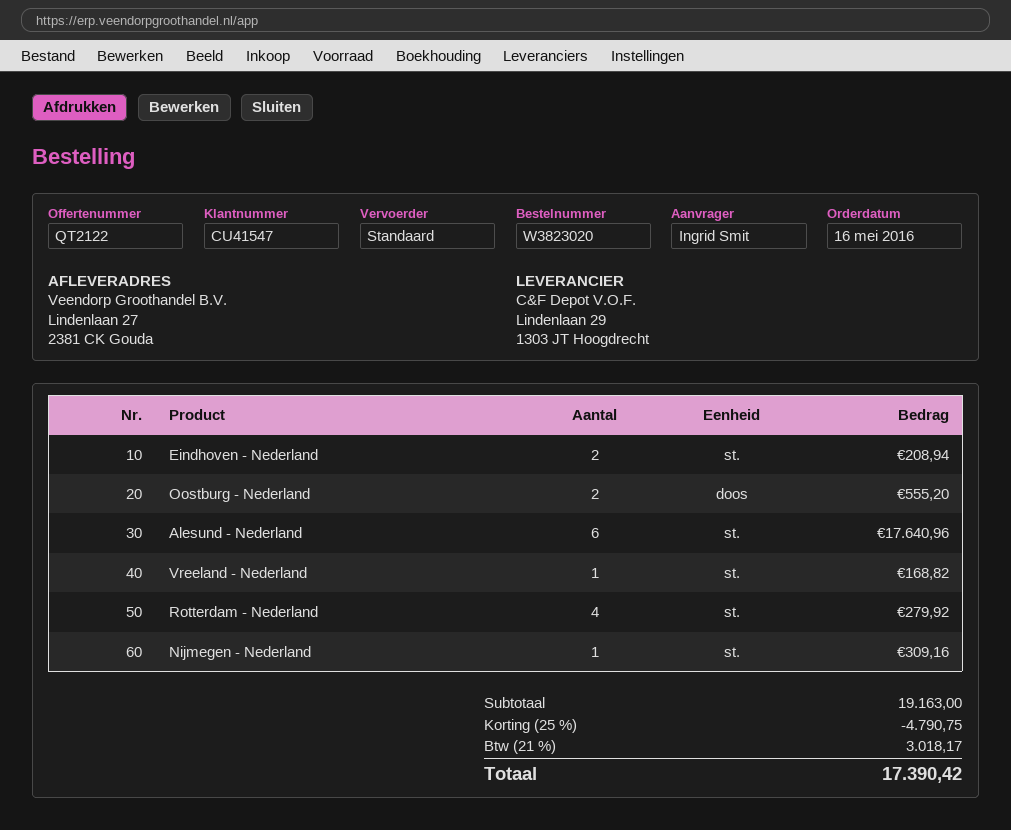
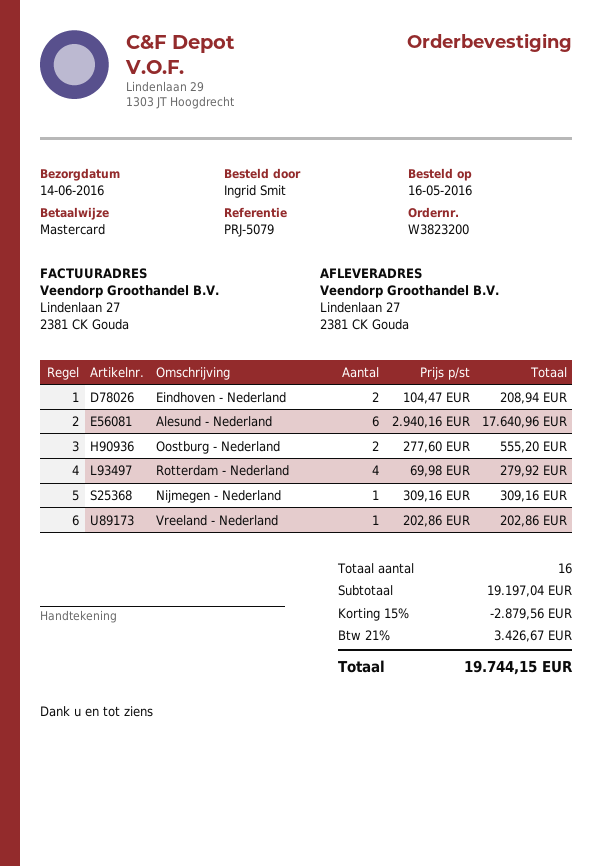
order number: W3823020 -> W3823200
Vreeland - Nederland: 1 for 168.82 -> 1 for 202.86
subtotal: 19163.00 -> 19197.04
discount: 25% = 4790.75 -> 15% = 2879.56
tax: 21% = 3018.17 -> 21% = 3426.67
total: 17390.42 -> 19744.15

